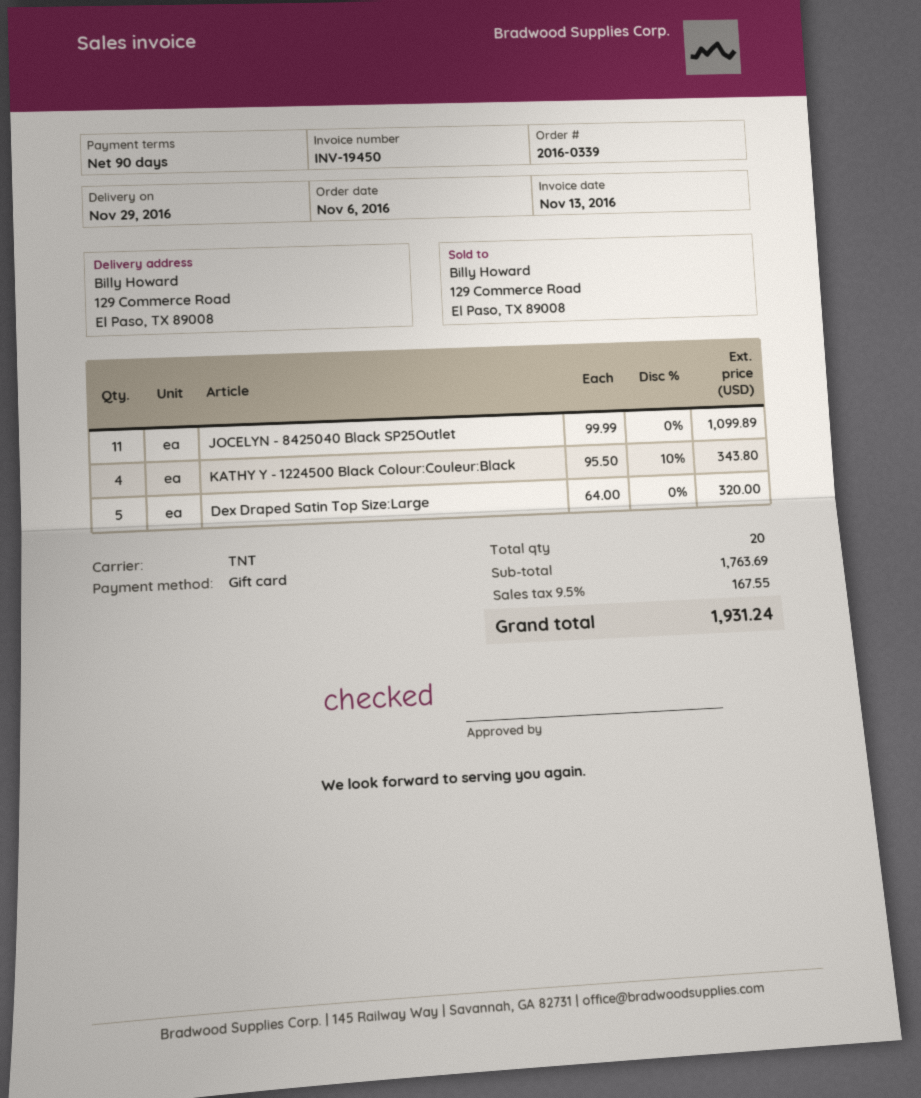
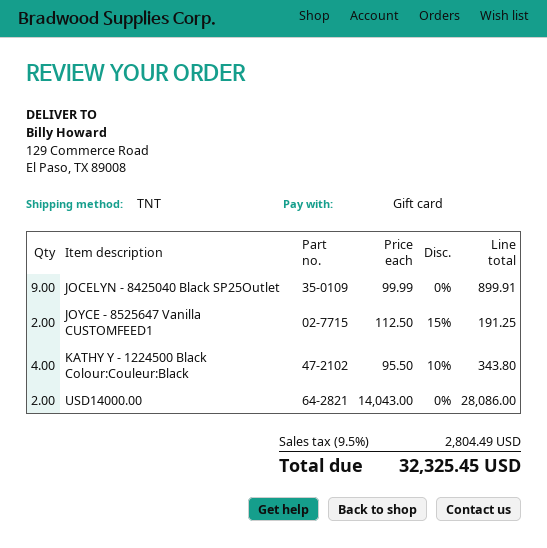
JOCELYN - 8425040 Black SP25Outlet: 11 x 99.99 = 1099.89 -> 9 x 99.99 = 899.91
Dex Draped Satin Top Size:Large: 5 x 64.00 = 320.00 -> none
JOYCE - 8525647 Vanilla CUSTOMFEED1: none -> 2 x 112.50 - 15% = 191.25
USD14000.00: none -> 2 x 14043.00 = 28086.00
tax: 9.5% = 167.55 -> 9.5% = 2804.49
total: 1931.24 -> 32325.45

